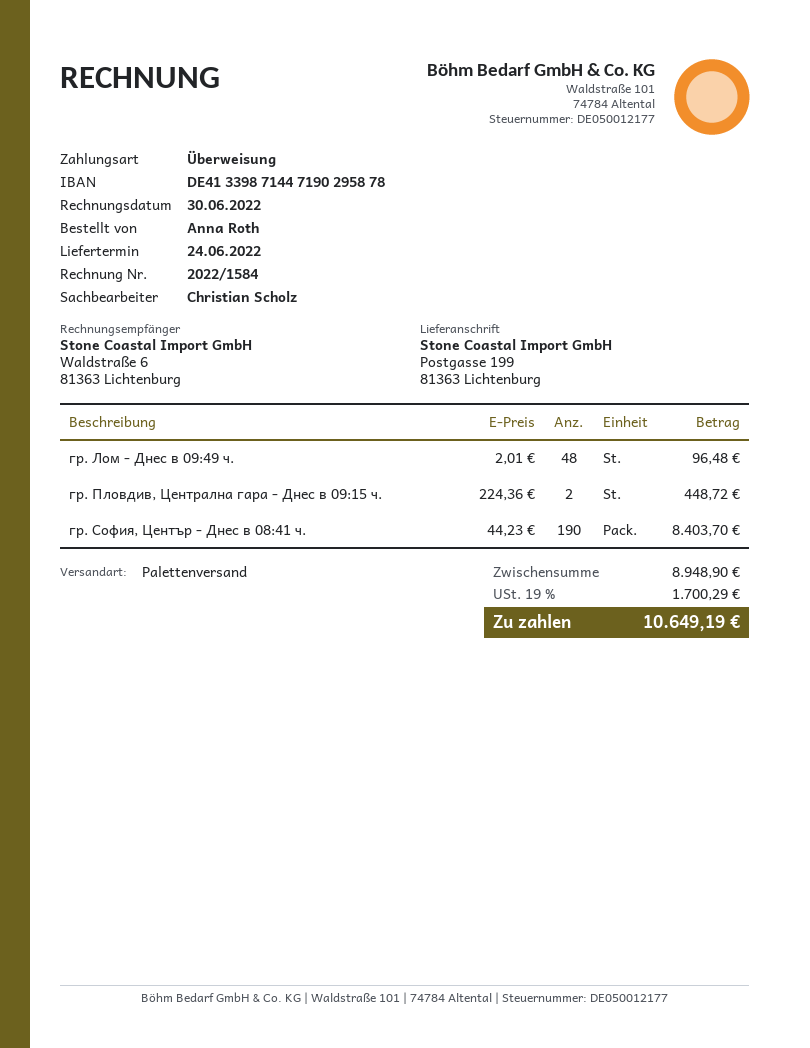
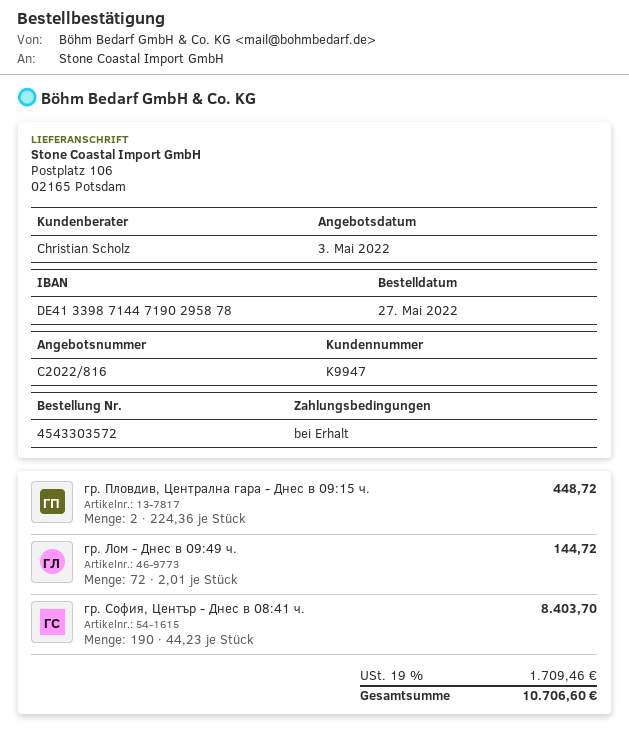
ship to: Postgasse 199, 81363 Lichtenburg -> Postplatz 106, 02165 Potsdam
гр. Лом - Днес в 09:49 ч.: 48 x 2.01 = 96.48 -> 72 x 2.01 = 144.72
tax: 19% = 1700.29 -> 19% = 1709.46
total: 10649.19 -> 10706.60

